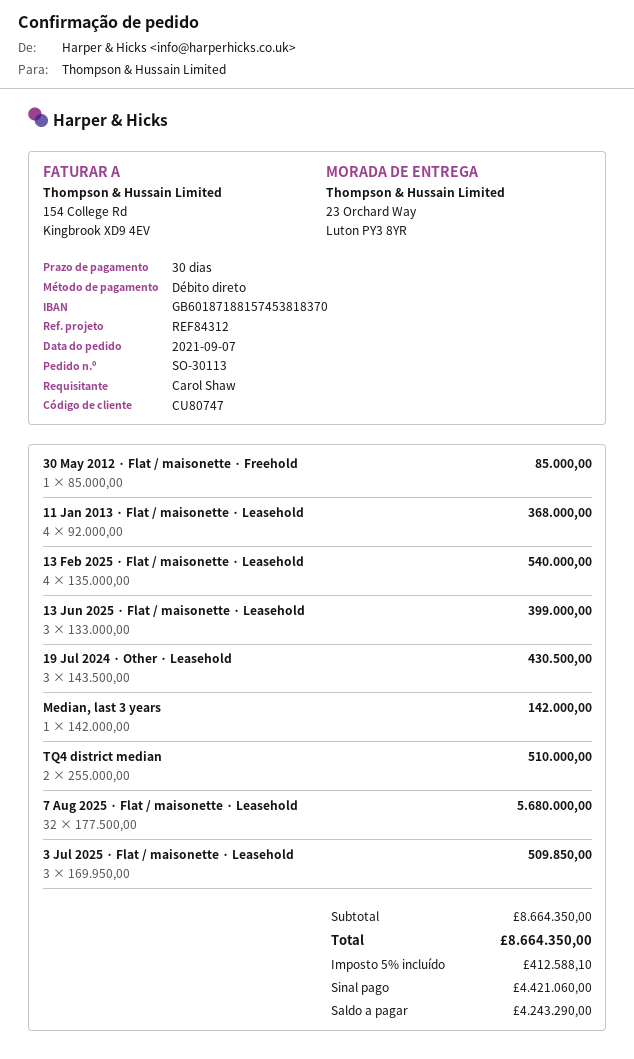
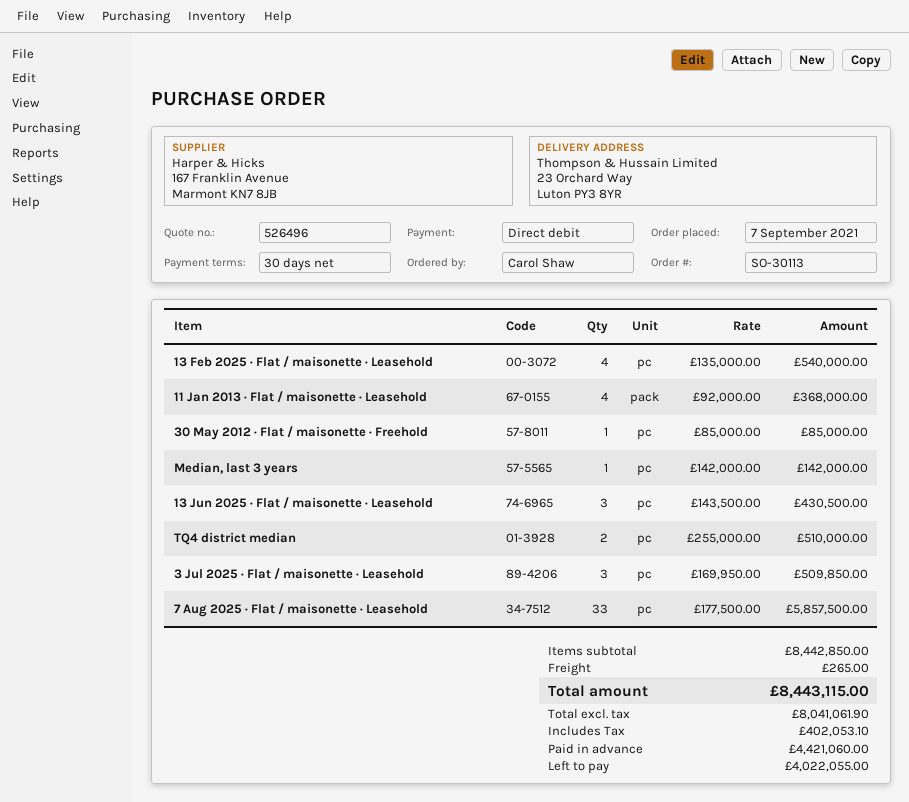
13 Jun 2025 · Flat / maisonette · Leasehold: 3 x 133000.00 = 399000.00 -> 3 x 143500.00 = 430500.00
19 Jul 2024 · Other · Leasehold: 3 x 143500.00 = 430500.00 -> none
7 Aug 2025 · Flat / maisonette · Leasehold: 32 x 177500.00 = 5680000.00 -> 33 x 177500.00 = 5857500.00
subtotal: 8664350.00 -> 8442850.00
shipping: none -> 265.00
tax: 412588.10 -> 402053.10
total: 8664350.00 -> 8443115.00
balance: 4243290.00 -> 4022055.00

